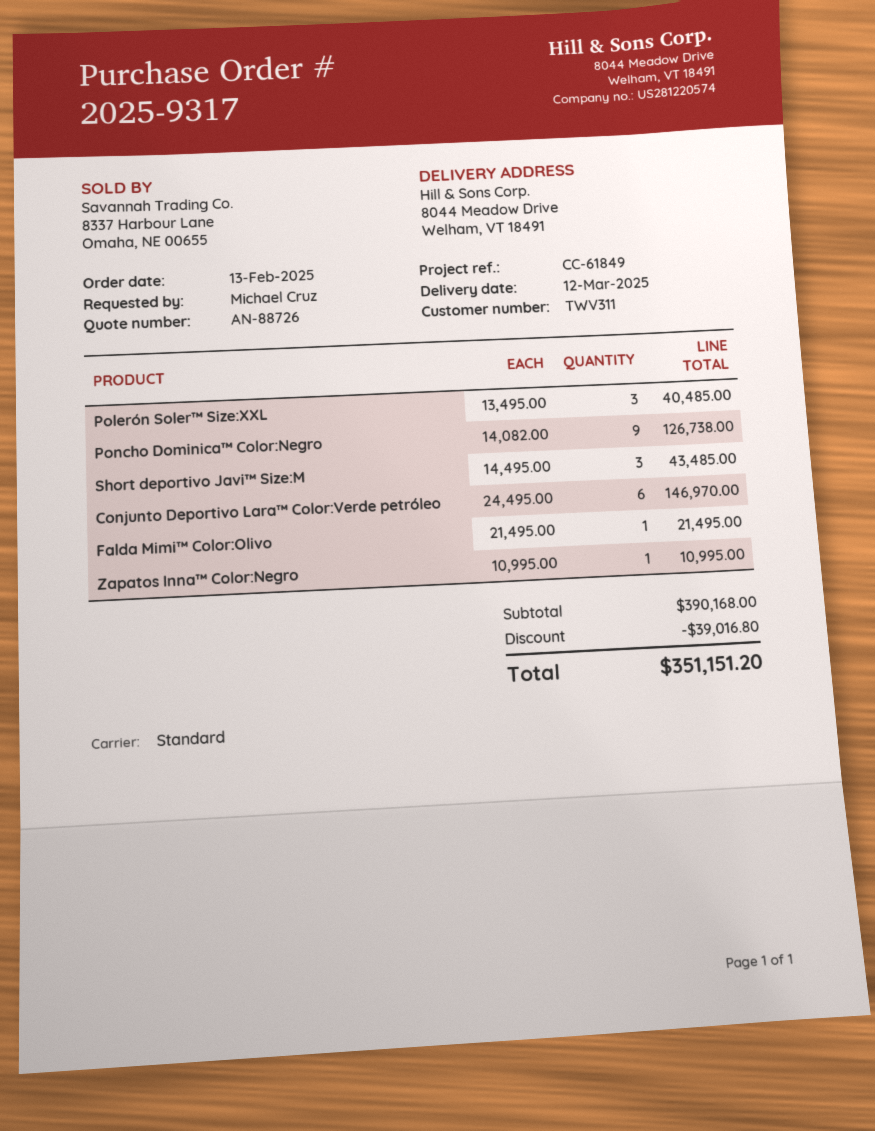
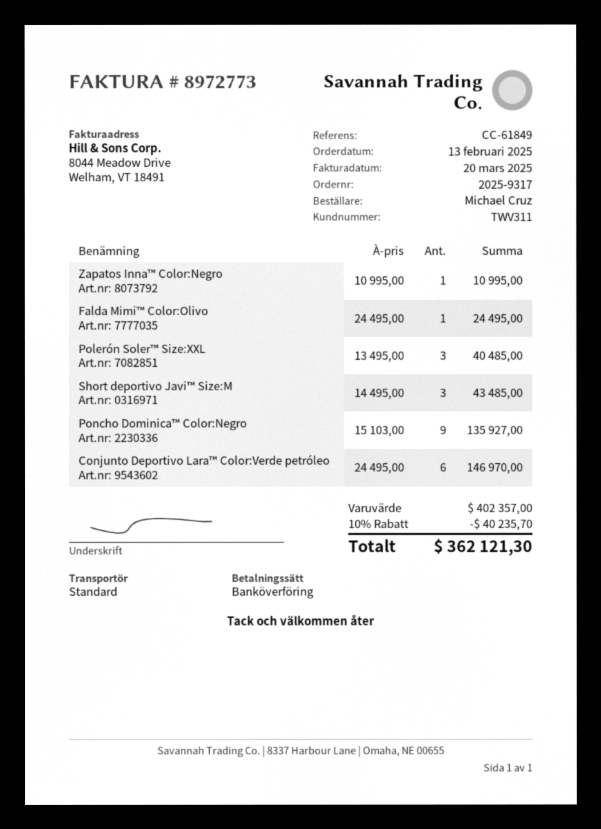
Poncho Dominica™ Color:Negro: 9 x 14082.00 = 126738.00 -> 9 x 15103.00 = 135927.00
Falda Mimi™ Color:Olivo: 1 x 21495.00 = 21495.00 -> 1 x 24495.00 = 24495.00
subtotal: 390168.00 -> 402357.00
discount: 39016.80 -> 40235.70
total: 351151.20 -> 362121.30

